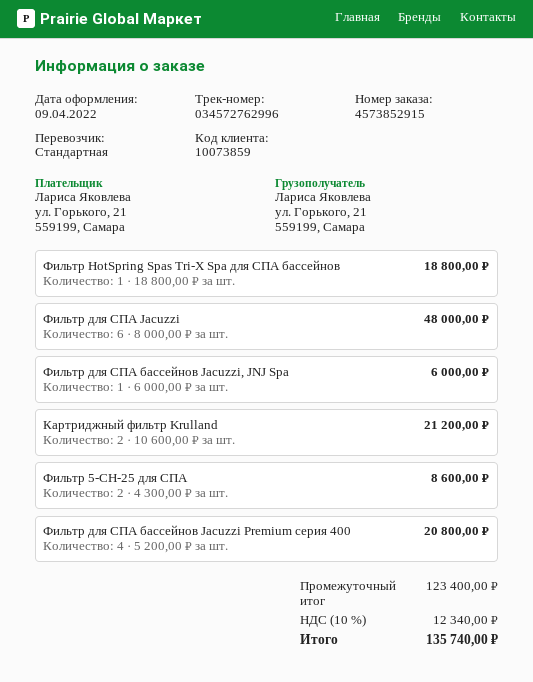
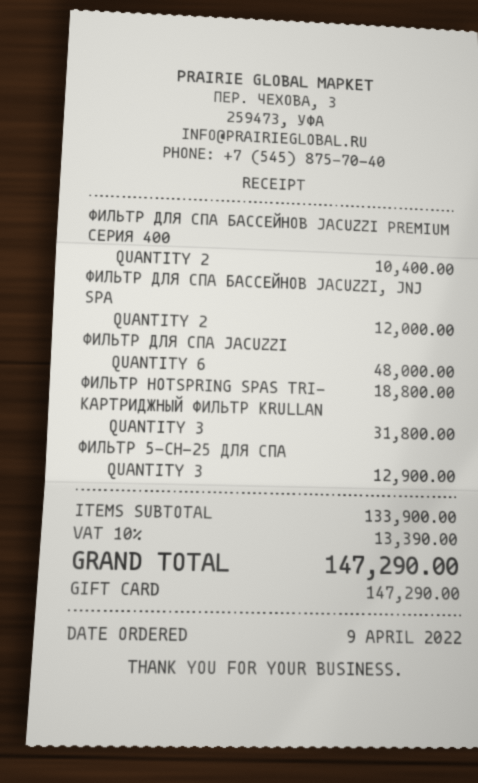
Фильтр для СПА бассейнов Jacuzzi, JNJ Spa: 1 for 6000.00 -> 2 for 12000.00
Картриджный фильтр Krulland: 2 for 21200.00 -> 3 for 31800.00
Фильтр 5-CH-25 для СПА: 2 for 8600.00 -> 3 for 12900.00
Фильтр для СПА бассейнов Jacuzzi Premium серия 400: 4 for 20800.00 -> 2 for 10400.00
subtotal: 123400.00 -> 133900.00
tax: 10% = 12340.00 -> 10% = 13390.00
total: 135740.00 -> 147290.00

